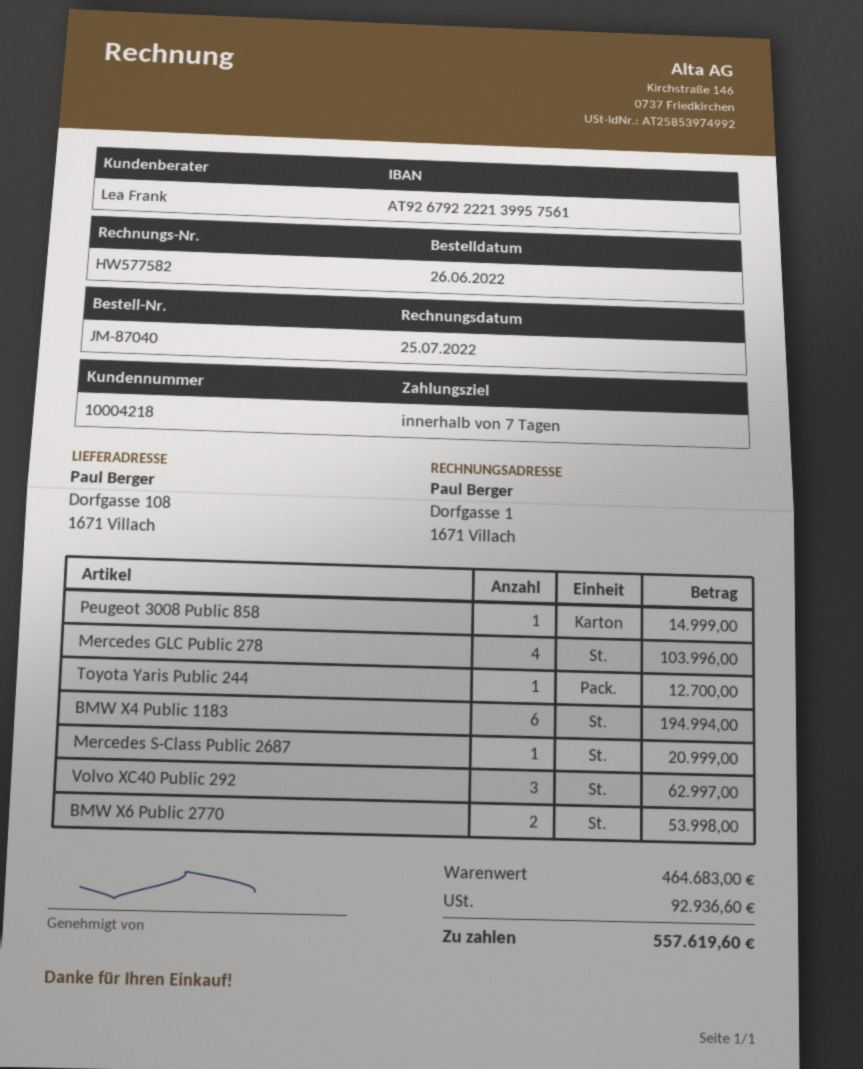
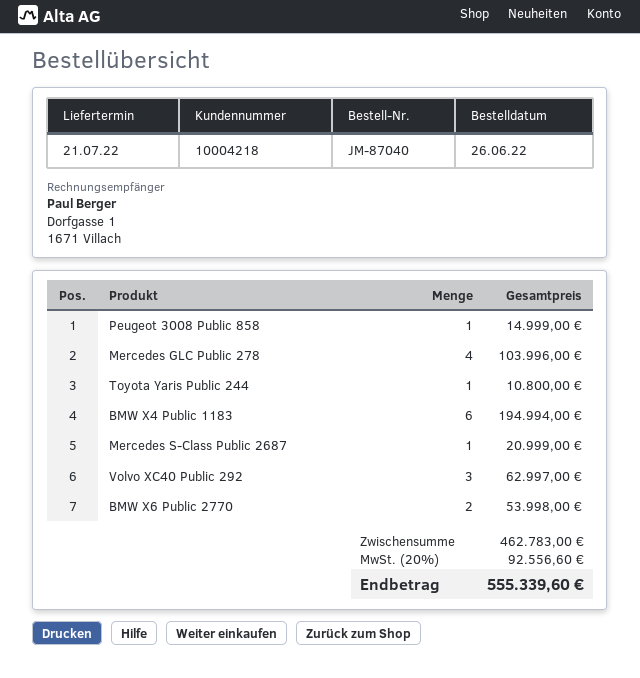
Toyota Yaris Public 244: 1 for 12700.00 -> 1 for 10800.00
subtotal: 464683.00 -> 462783.00
tax: 92936.60 -> 92556.60
total: 557619.60 -> 555339.60

